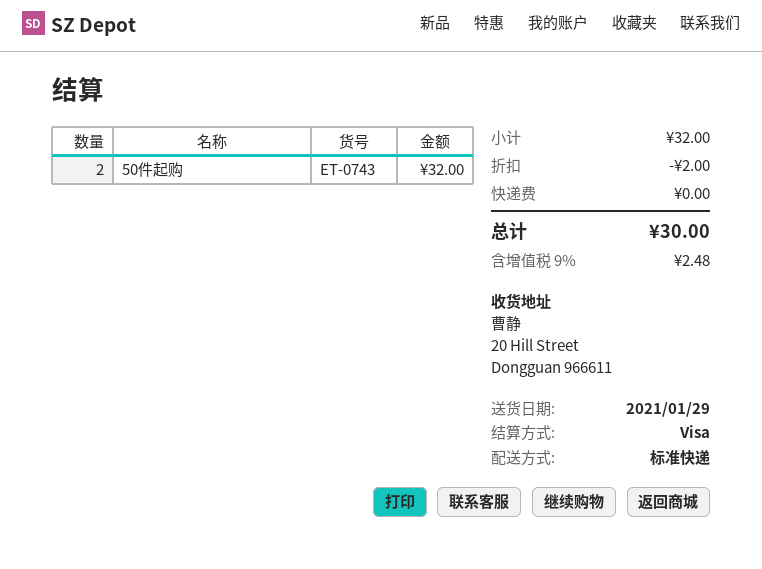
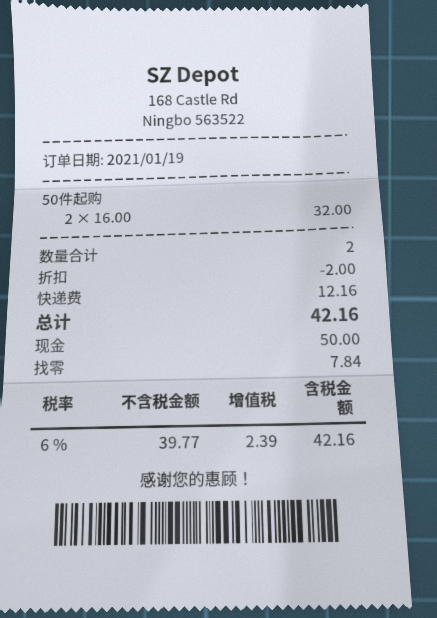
payment method: Visa -> cash
shipping: 0.00 -> 12.16
tax: 9% = 2.48 -> 6% = 2.39
total: 30.00 -> 42.16

